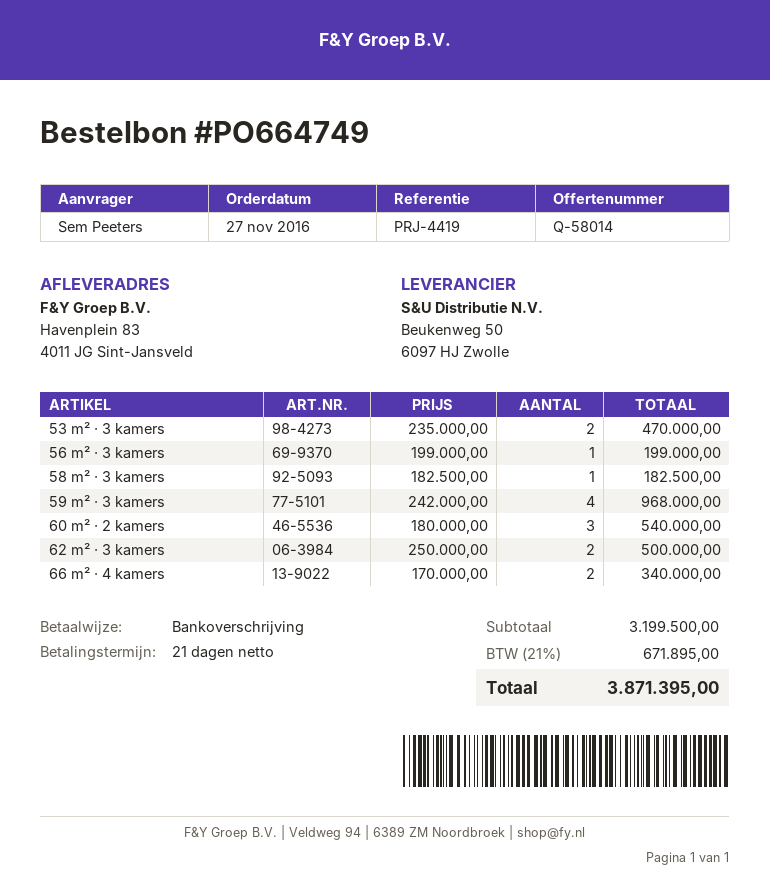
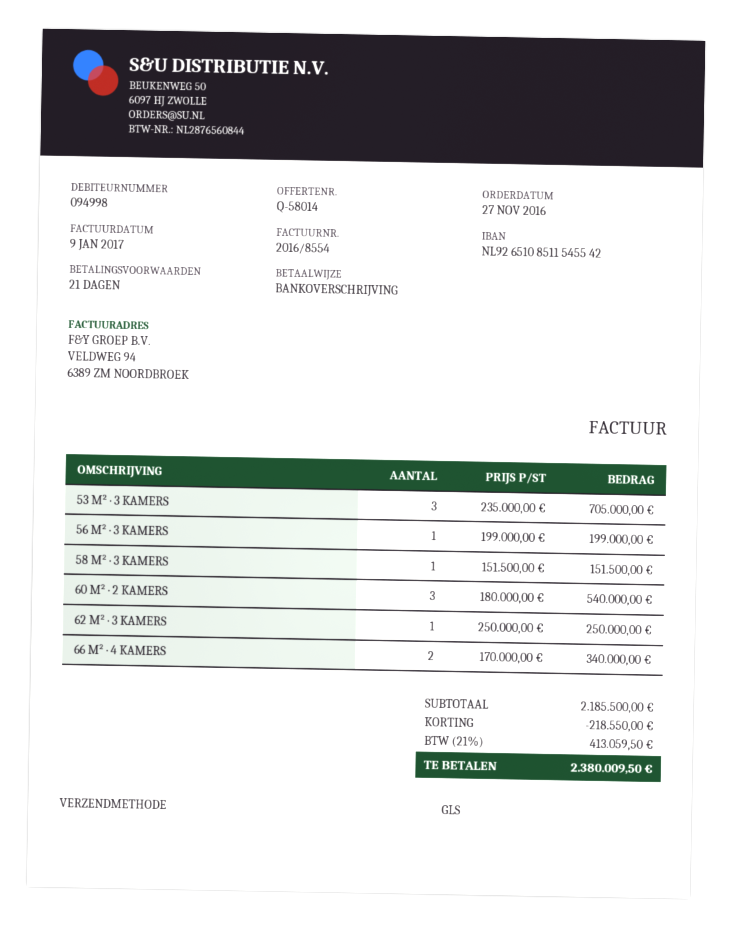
53 m² · 3 kamers: 2 x 235000.00 = 470000.00 -> 3 x 235000.00 = 705000.00
58 m² · 3 kamers: 1 x 182500.00 = 182500.00 -> 1 x 151500.00 = 151500.00
59 m² · 3 kamers: 4 x 242000.00 = 968000.00 -> none
62 m² · 3 kamers: 2 x 250000.00 = 500000.00 -> 1 x 250000.00 = 250000.00
subtotal: 3199500.00 -> 2185500.00
discount: none -> 218550.00
tax: 21% = 671895.00 -> 21% = 413059.50
total: 3871395.00 -> 2380009.50

